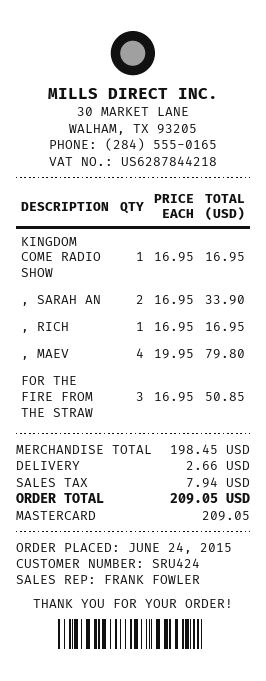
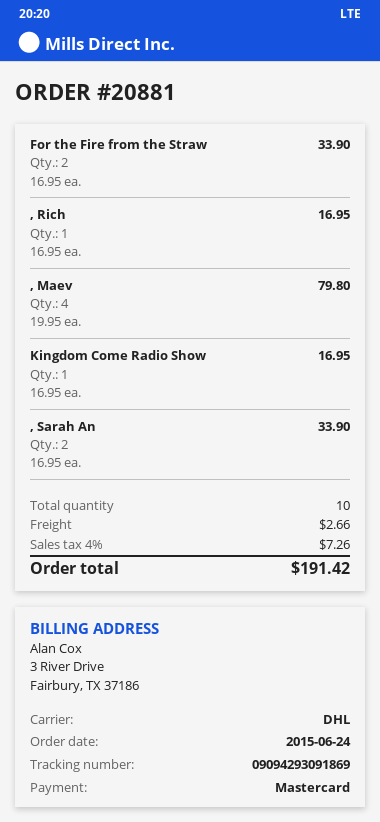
FOR THE FIRE FROM THE STRAW: 3 x 16.95 = 50.85 -> 2 x 16.95 = 33.90
tax: 7.94 -> 7.26
total: 209.05 -> 191.42

